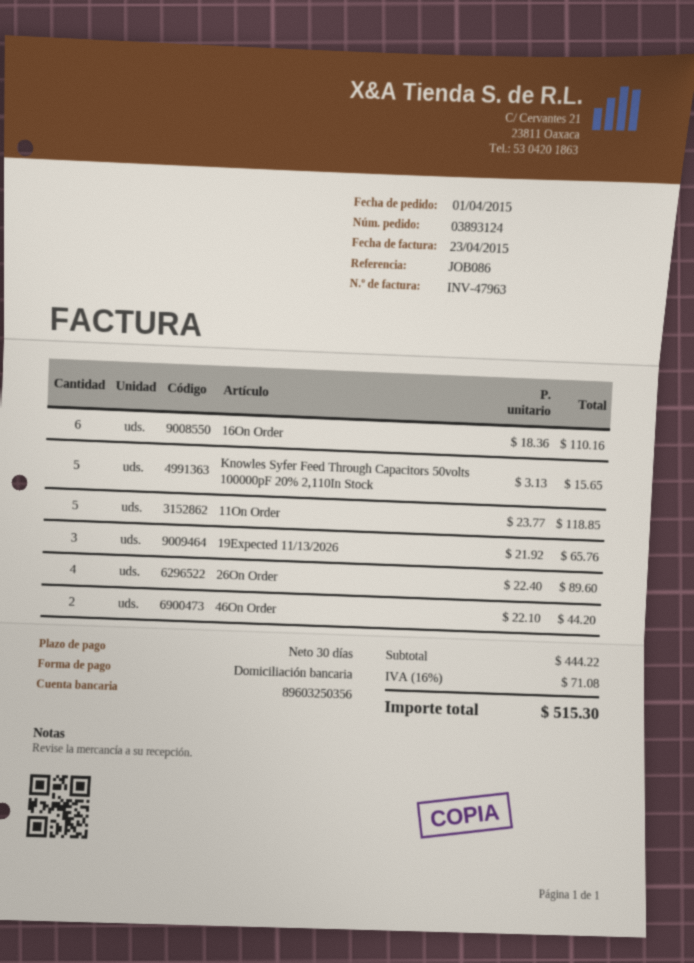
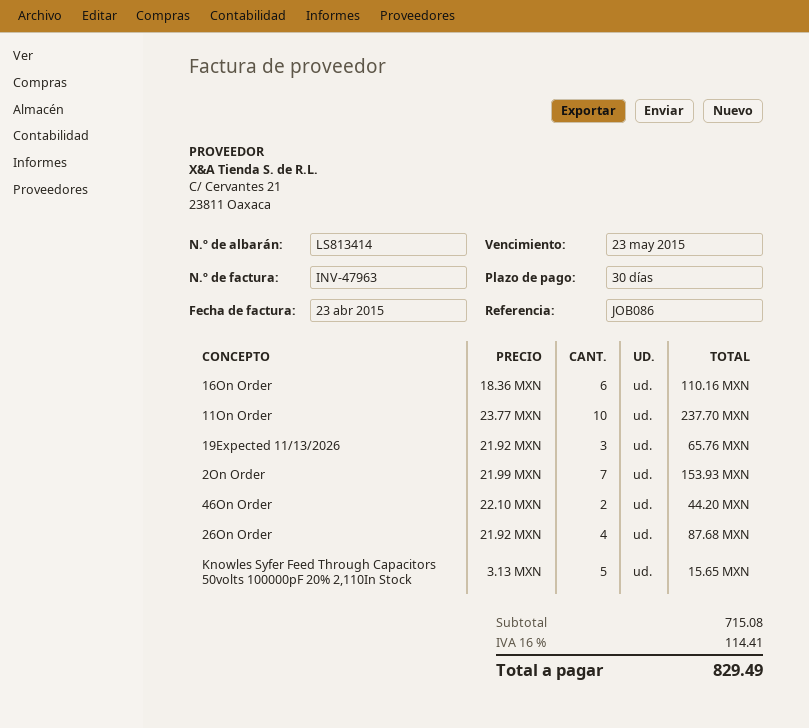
11On Order: 5 x 23.77 = 118.85 -> 10 x 23.77 = 237.70
26On Order: 4 x 22.40 = 89.60 -> 4 x 21.92 = 87.68
2On Order: none -> 7 x 21.99 = 153.93
subtotal: 444.22 -> 715.08
tax: 16% = 71.08 -> 16% = 114.41
total: 515.30 -> 829.49

